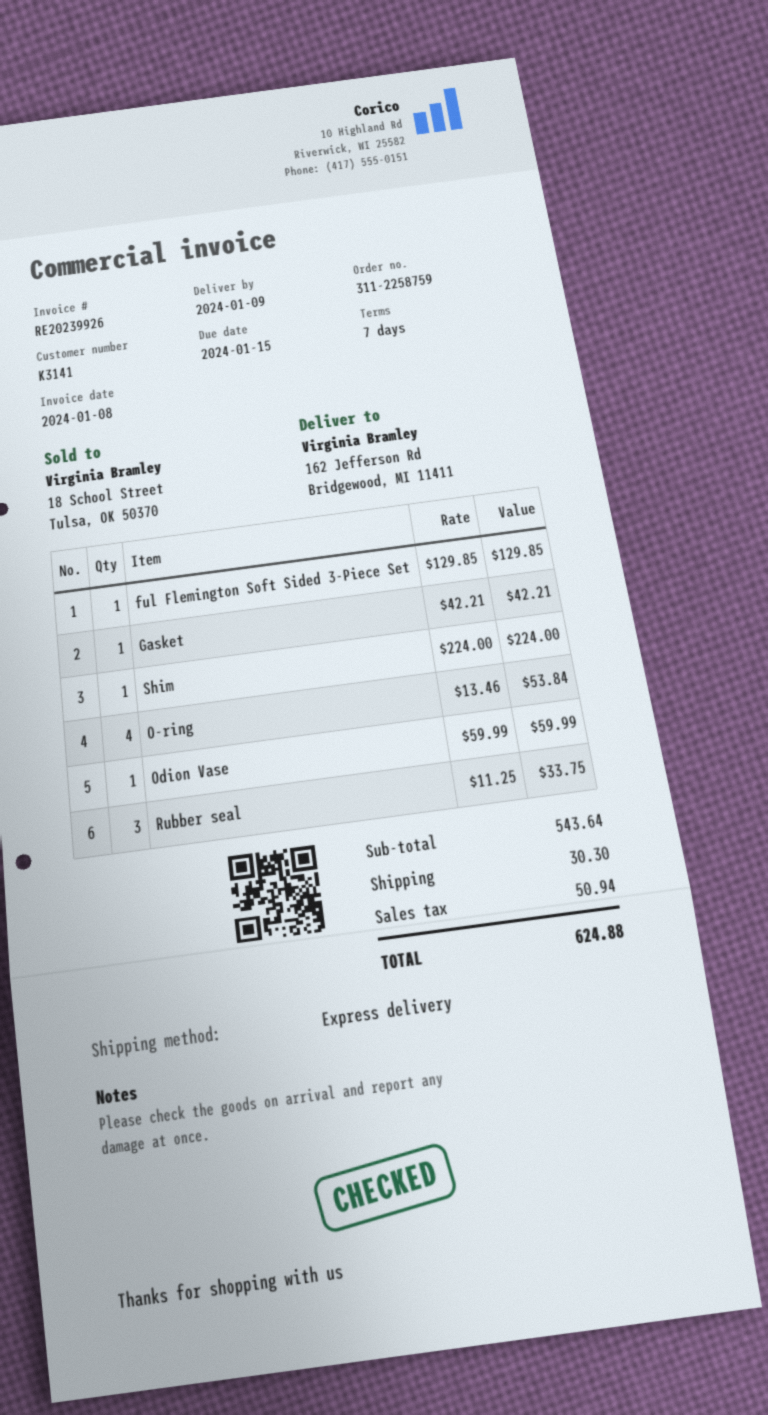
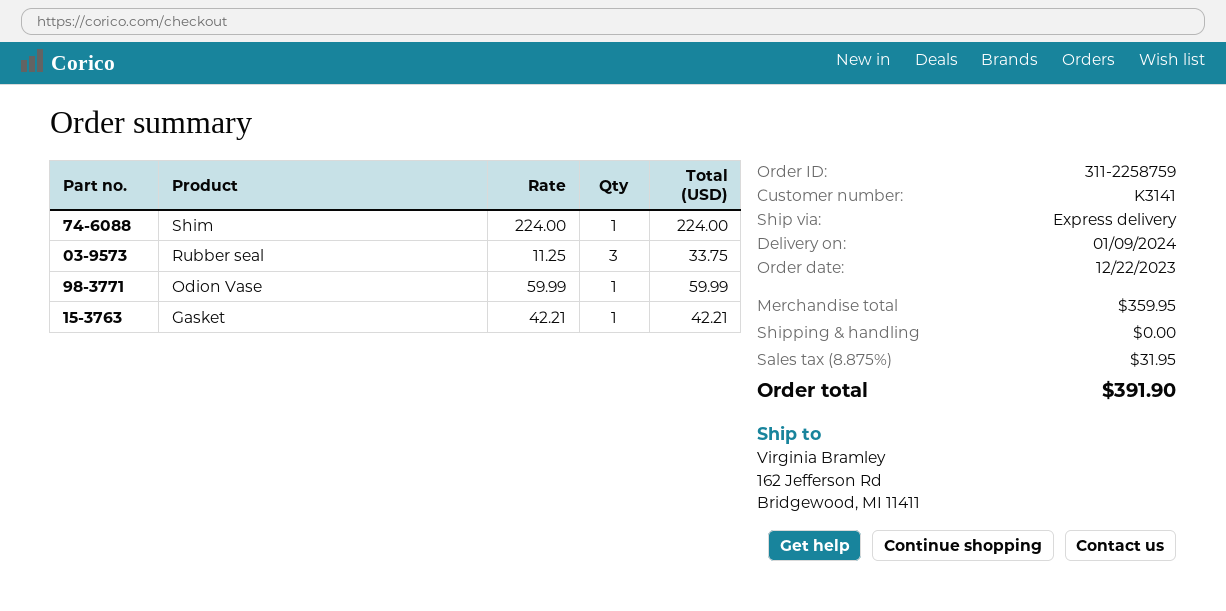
ful Flemington Soft Sided 3-Piece Set: 1 x 129.85 = 129.85 -> none
O-ring: 4 x 13.46 = 53.84 -> none
subtotal: 543.64 -> 359.95
shipping: 30.30 -> 0.00
tax: 50.94 -> 31.95
total: 624.88 -> 391.90

